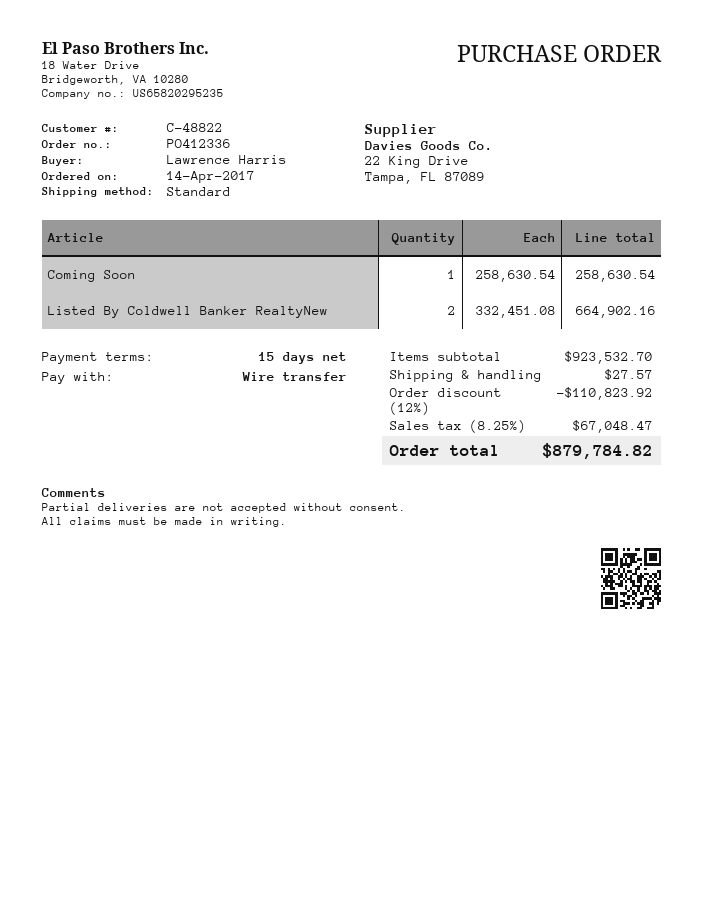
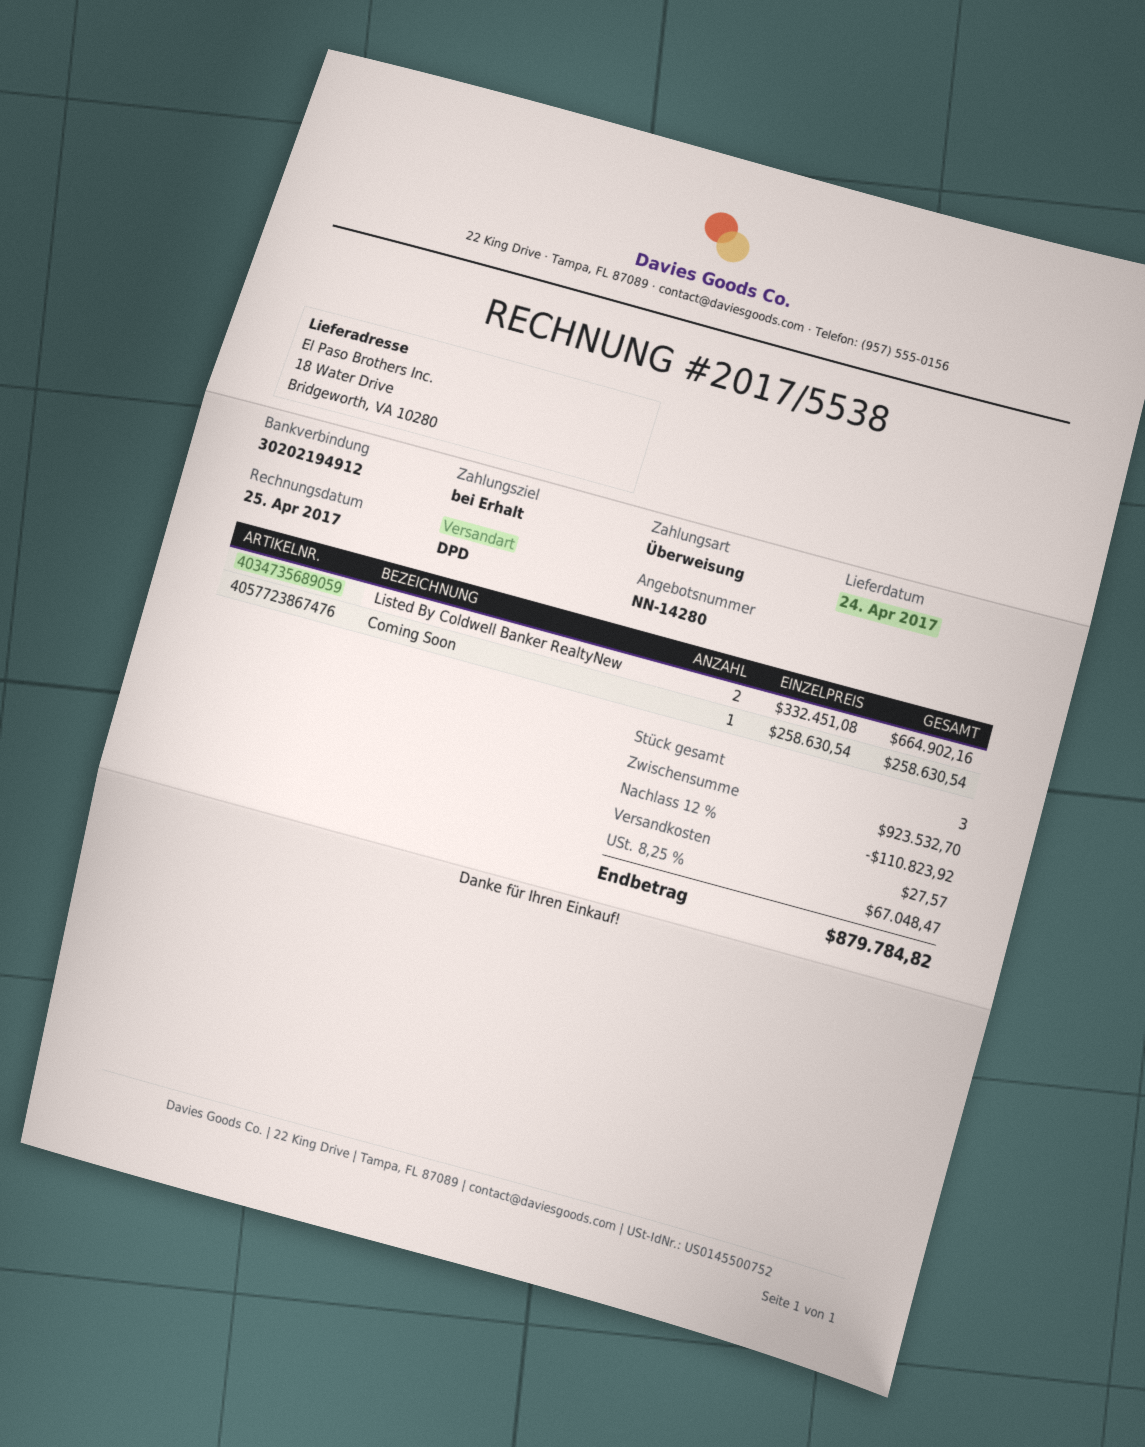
payment terms: 15 days -> on receipt
shipping method: standard -> DPD

